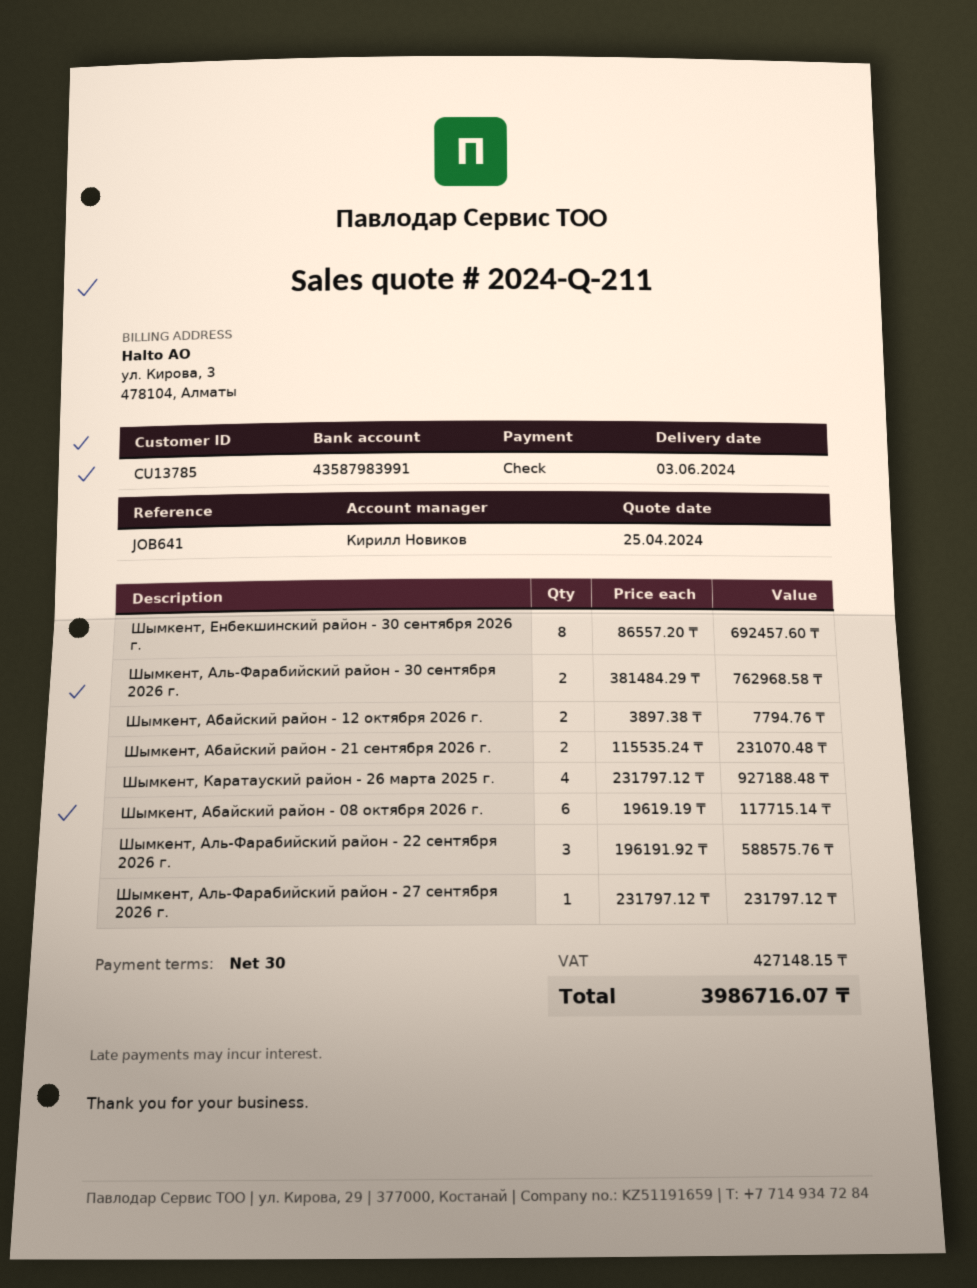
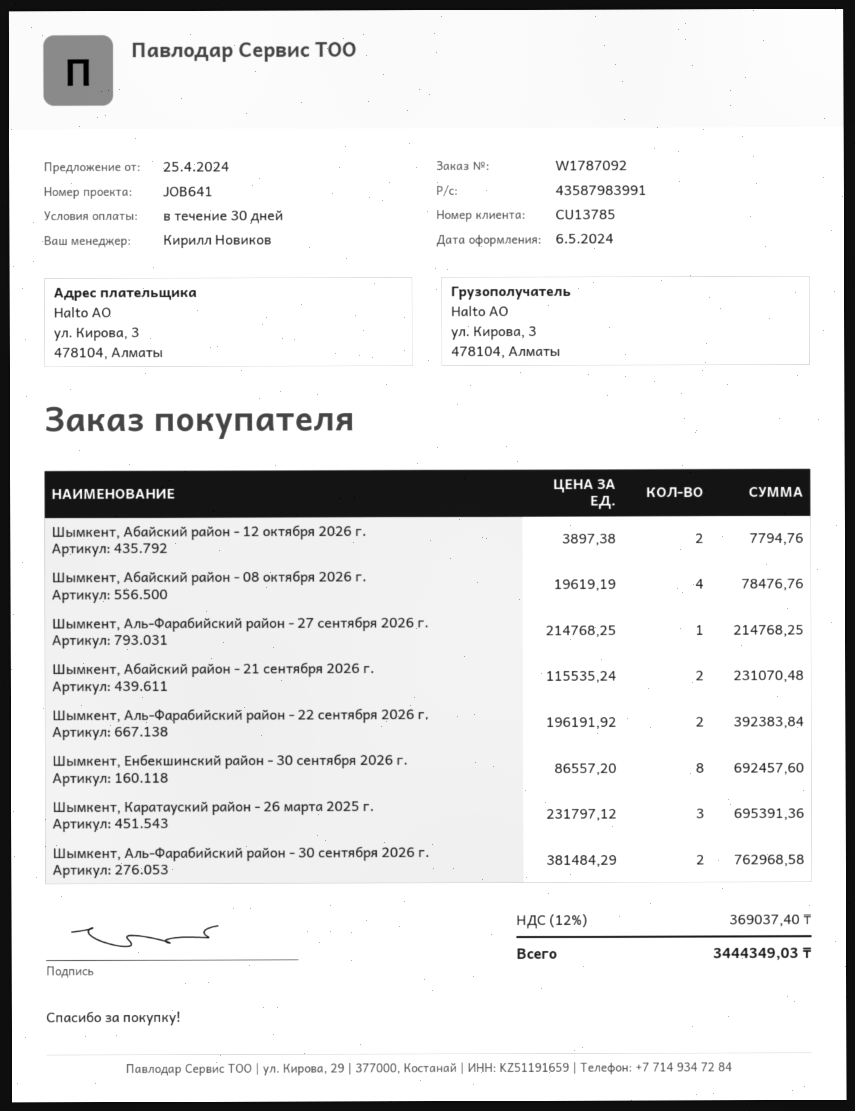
Шымкент, Каратауский район - 26 марта 2025 г.: 4 x 231797.12 = 927188.48 -> 3 x 231797.12 = 695391.36
Шымкент, Абайский район - 08 октября 2026 г.: 6 x 19619.19 = 117715.14 -> 4 x 19619.19 = 78476.76
Шымкент, Аль-Фарабийский район - 22 сентября 2026 г.: 3 x 196191.92 = 588575.76 -> 2 x 196191.92 = 392383.84
Шымкент, Аль-Фарабийский район - 27 сентября 2026 г.: 1 x 231797.12 = 231797.12 -> 1 x 214768.25 = 214768.25
tax: 427148.15 -> 369037.40
total: 3986716.07 -> 3444349.03

